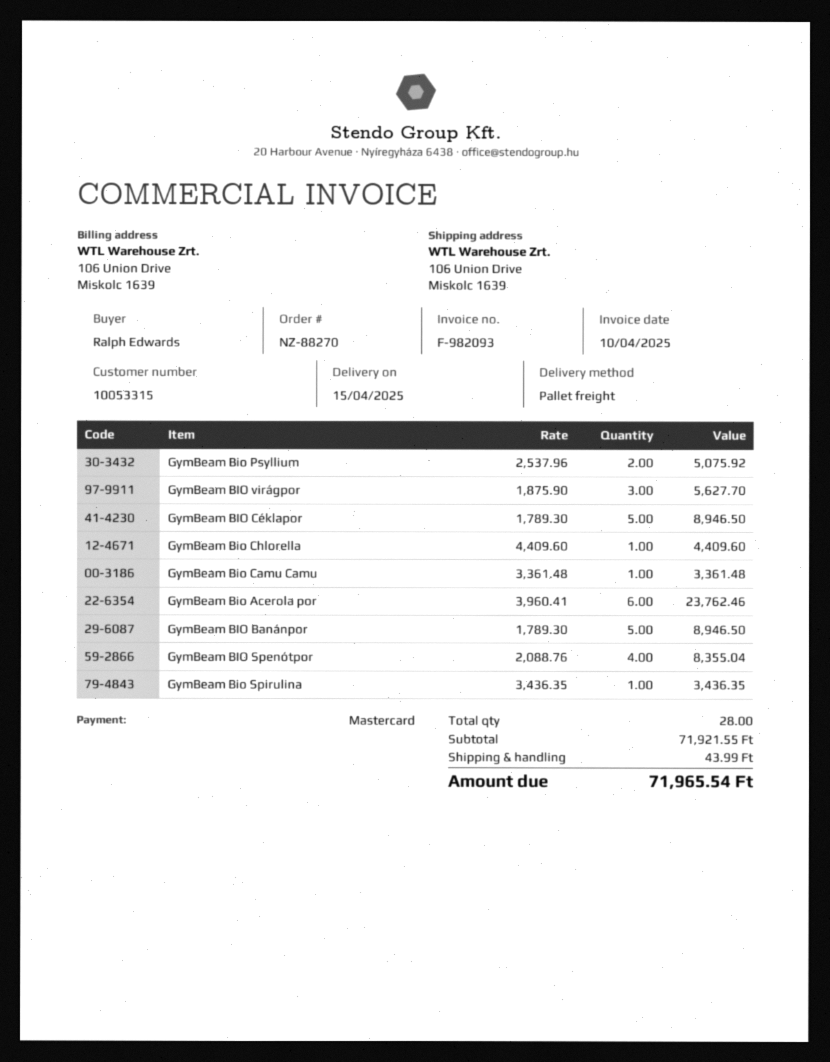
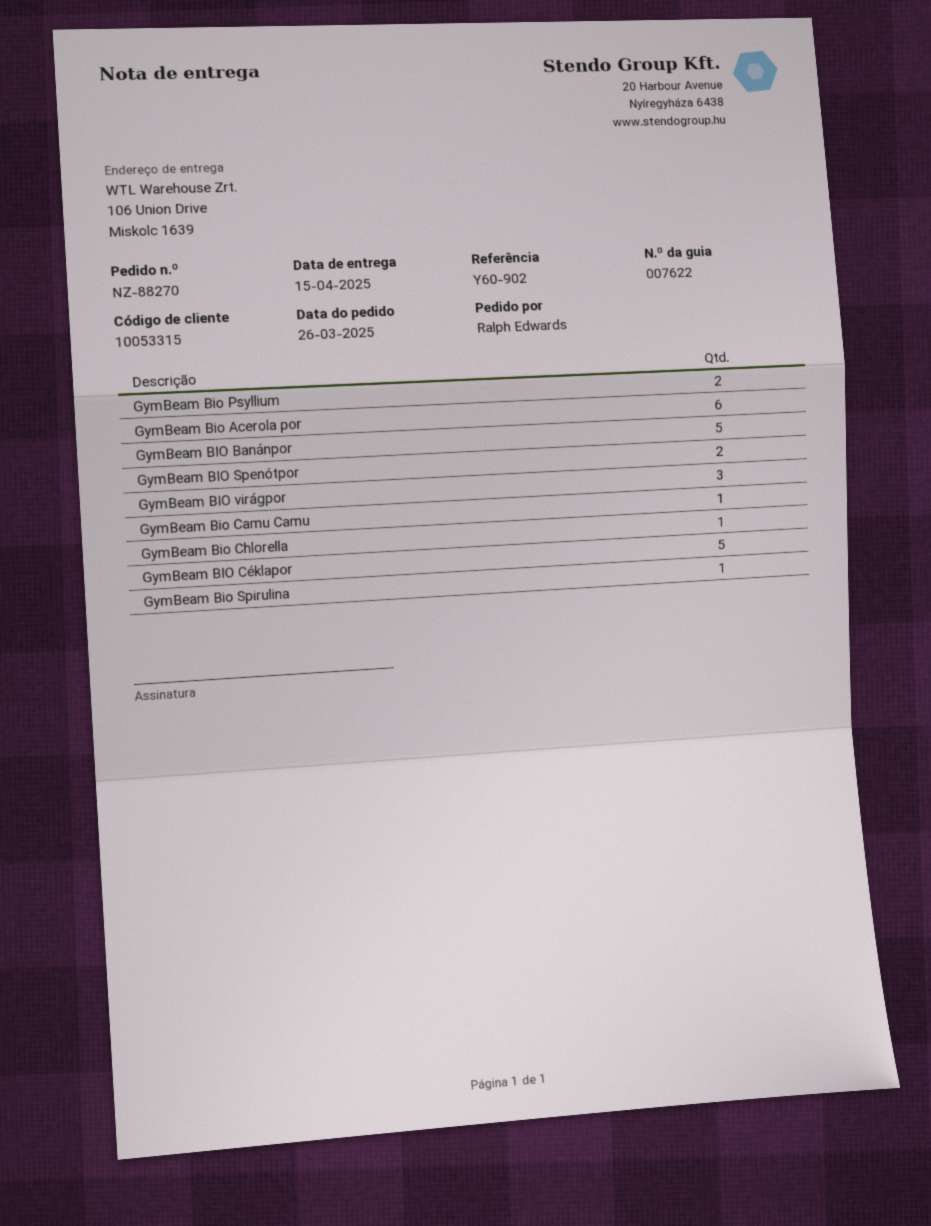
GymBeam BIO Spenótpor: 4 -> 2

